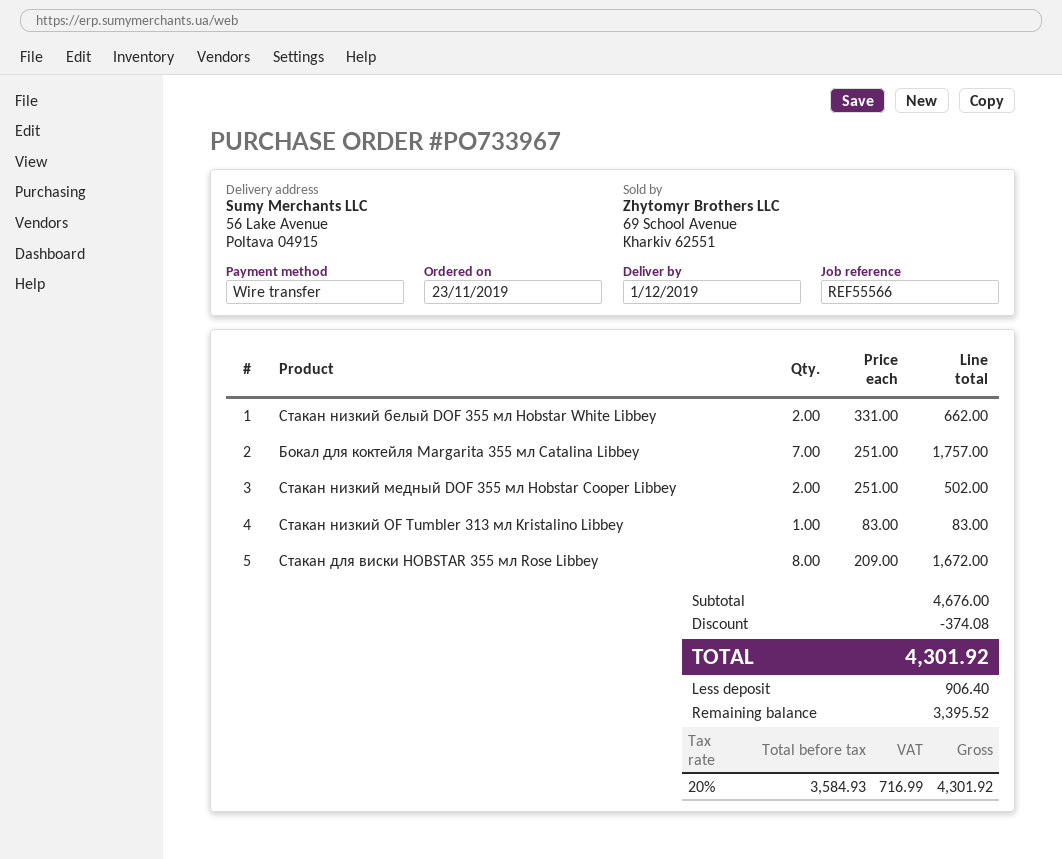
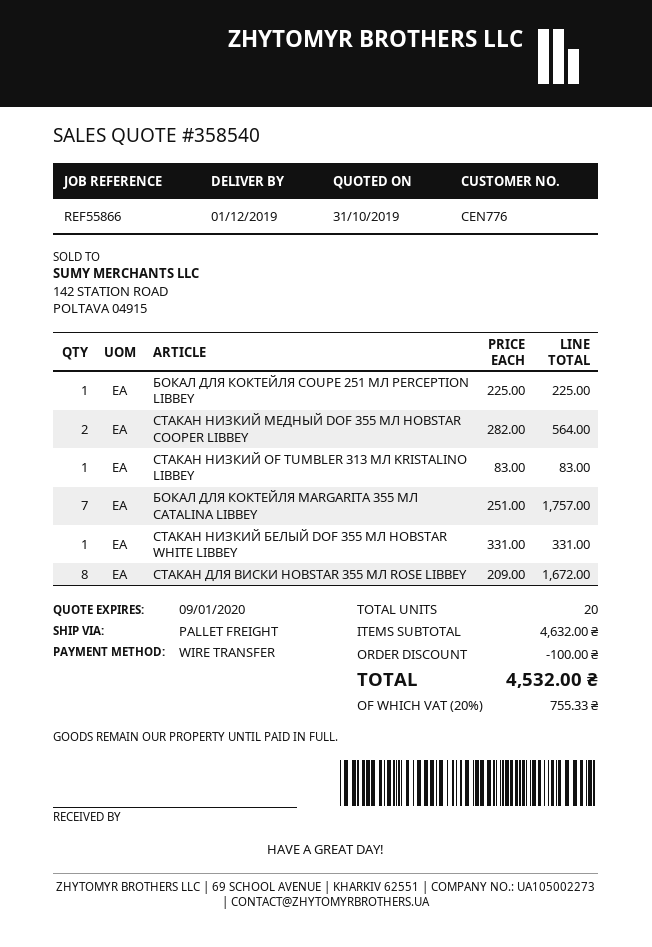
reference: REF55566 -> REF55866
Стакан низкий белый DOF 355 мл Hobstar White Libbey: 2 x 331.00 = 662.00 -> 1 x 331.00 = 331.00
Стакан низкий медный DOF 355 мл Hobstar Cooper Libbey: 2 x 251.00 = 502.00 -> 2 x 282.00 = 564.00
БОКАЛ ДЛЯ КОКТЕЙЛЯ COUPE 251 МЛ PERCEPTION LIBBEY: none -> 1 x 225.00 = 225.00
subtotal: 4676.00 -> 4632.00
discount: 374.08 -> 100.00
tax: 20% = 716.99 -> 20% = 755.33
total: 4301.92 -> 4532.00

